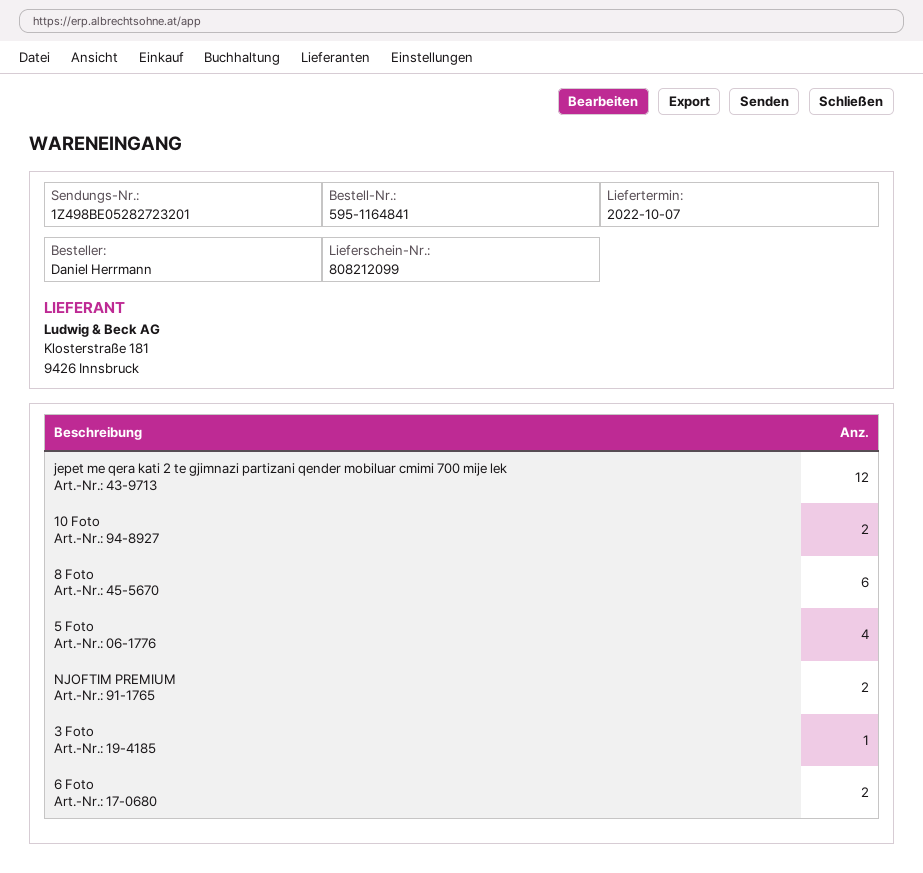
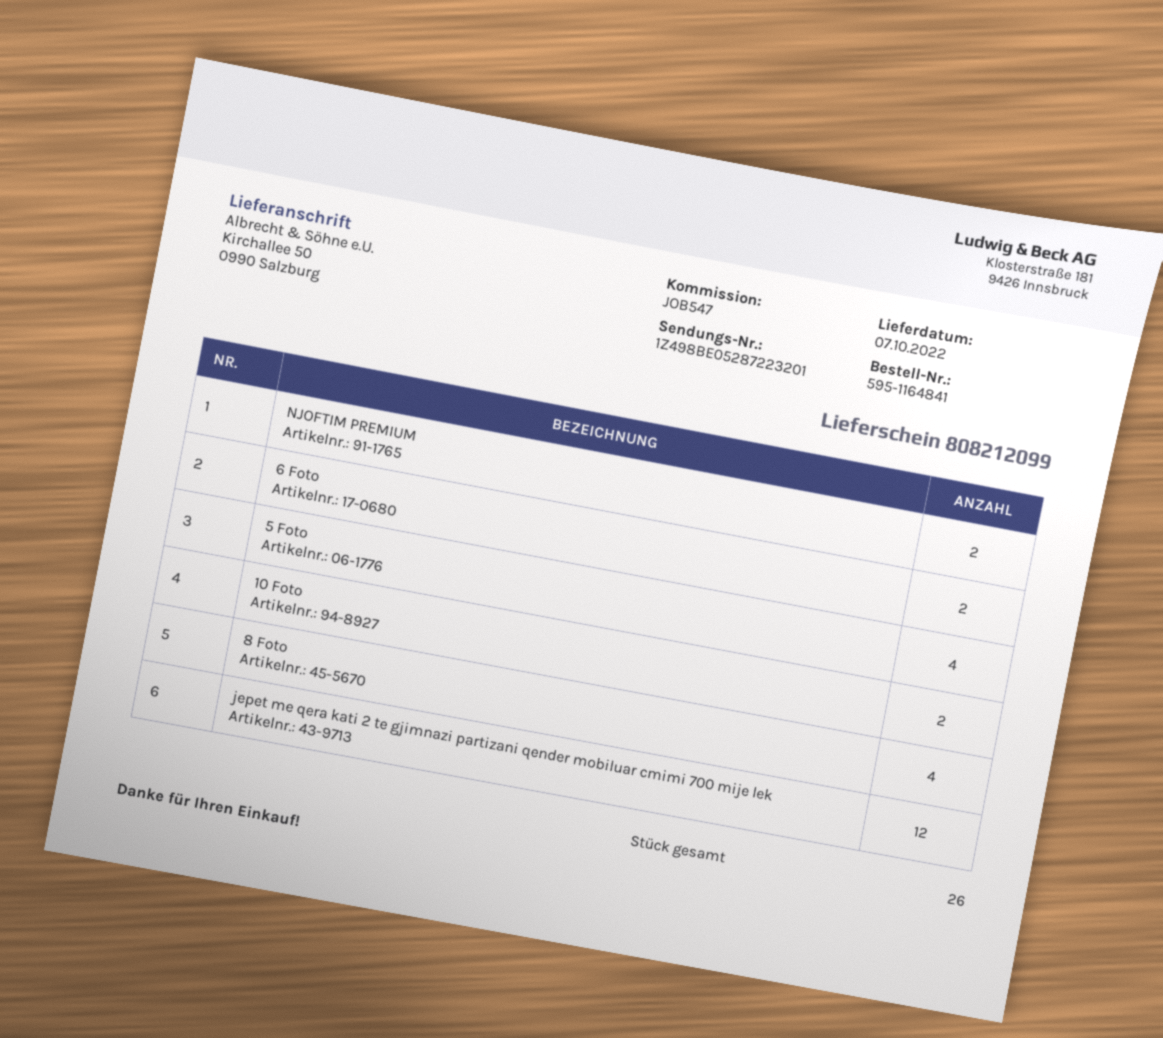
tracking number: 1Z498BE05282723201 -> 1Z498BE05287223201
8 Foto: 6 -> 4
3 Foto: 1 -> none

